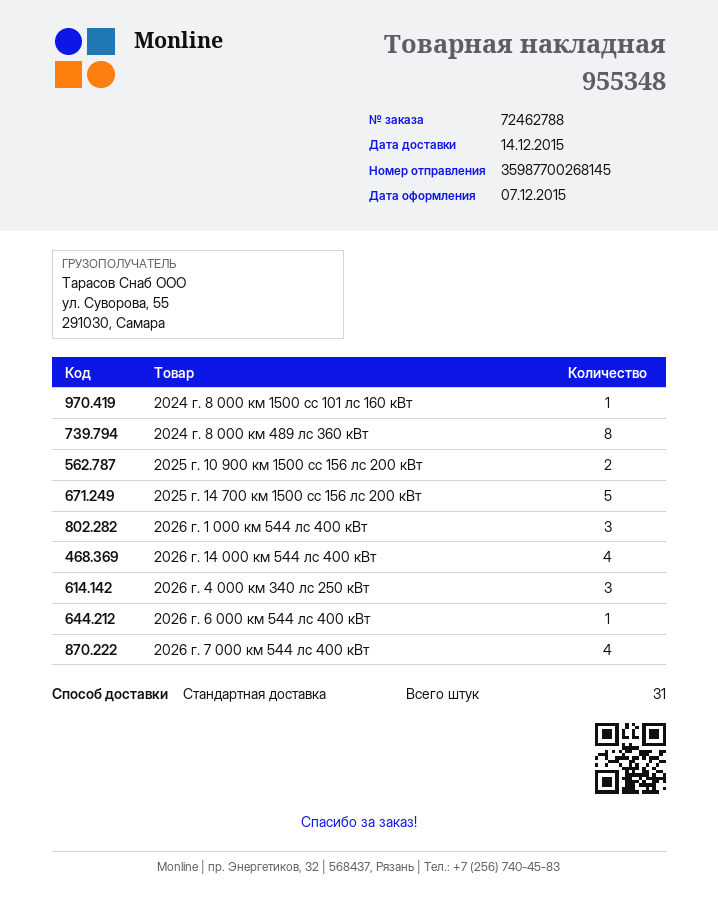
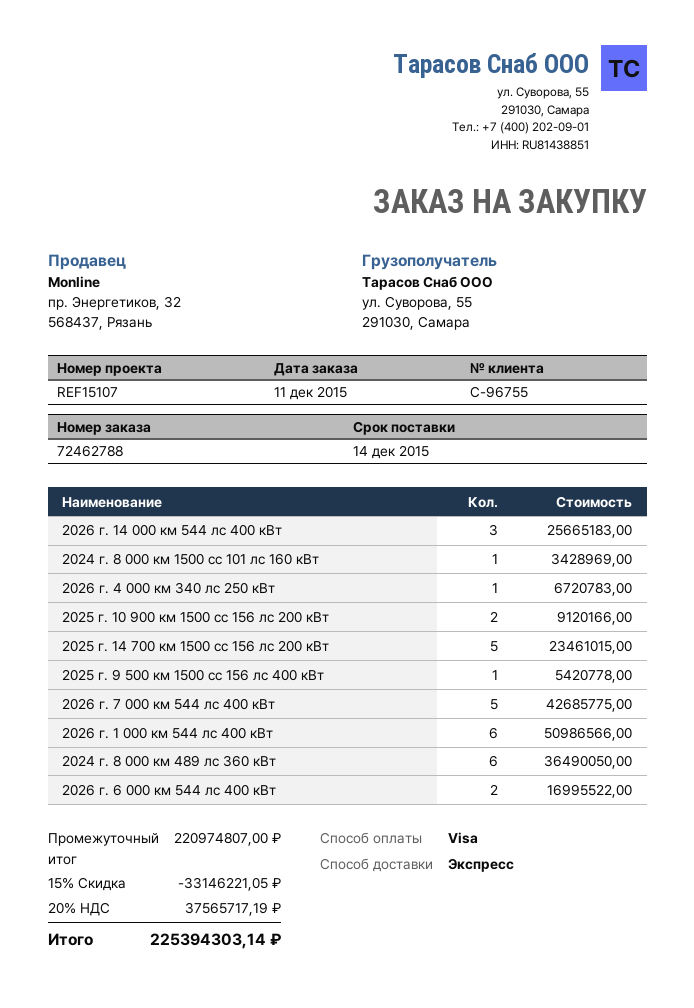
order date: 2015-12-07 -> 2015-12-11
shipping method: standard -> express
2024 г. 8 000 км 489 лс 360 кВт: 8 -> 6
2026 г. 1 000 км 544 лс 400 кВт: 3 -> 6
2026 г. 14 000 км 544 лс 400 кВт: 4 -> 3
2026 г. 4 000 км 340 лс 250 кВт: 3 -> 1
2026 г. 6 000 км 544 лс 400 кВт: 1 -> 2
2026 г. 7 000 км 544 лс 400 кВт: 4 -> 5
2025 г. 9 500 км 1500 сс 156 лс 400 кВт: none -> 1

